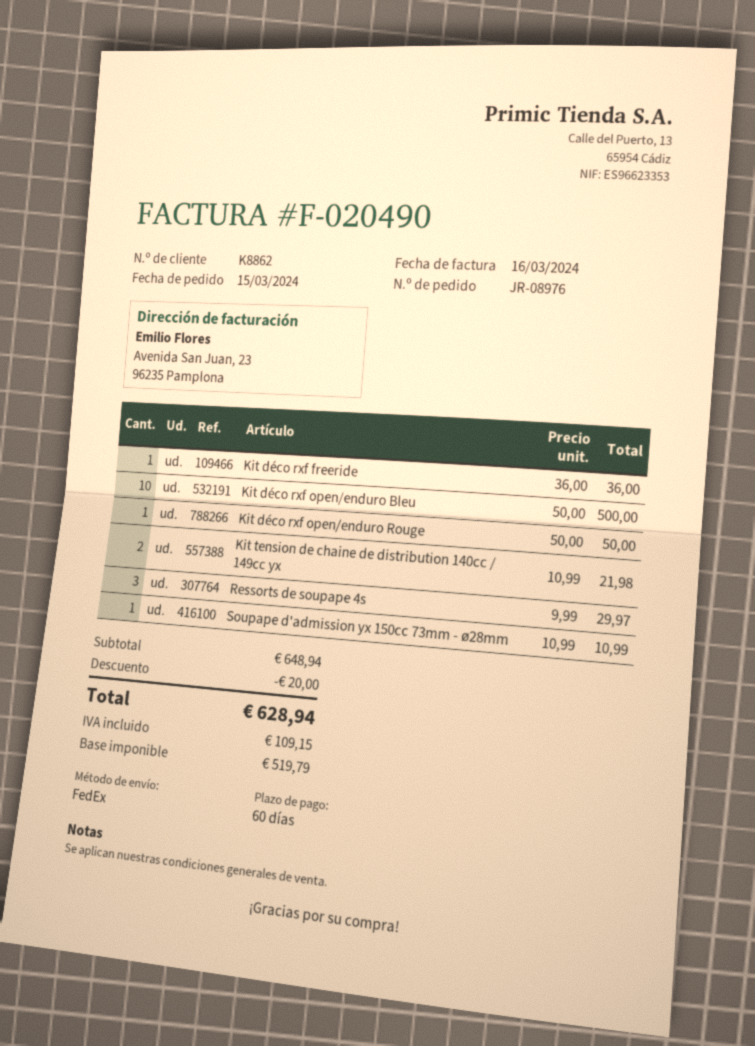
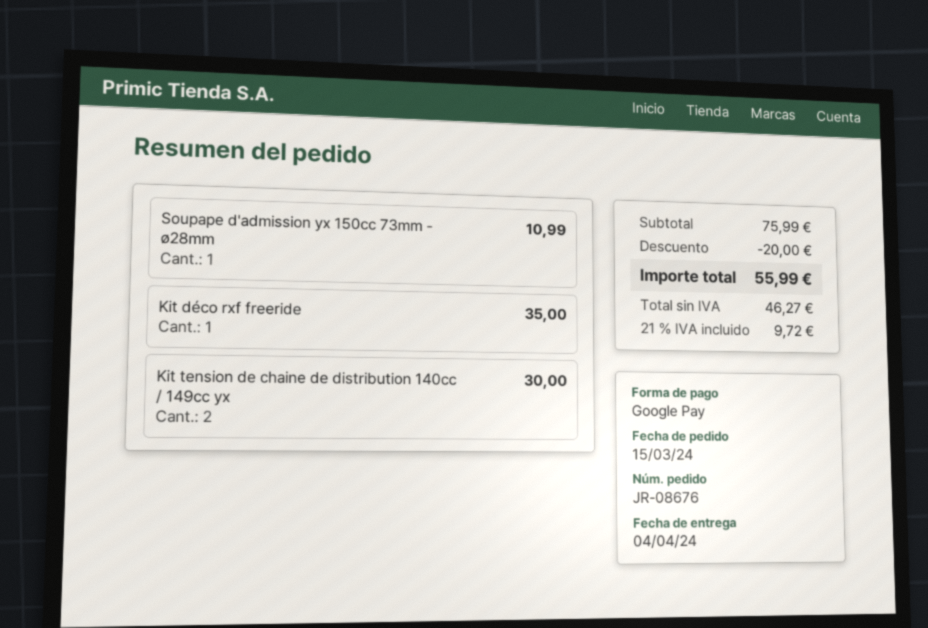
order number: JR-08976 -> JR-08676
Kit déco rxf freeride: 1 for 36.00 -> 1 for 35.00
Kit déco rxf open/enduro Bleu: 10 for 500.00 -> none
Kit déco rxf open/enduro Rouge: 1 for 50.00 -> none
Kit tension de chaine de distribution 140cc / 149cc yx: 2 for 21.98 -> 2 for 30.00
Ressorts de soupape 4s: 3 for 29.97 -> none
subtotal: 648.94 -> 75.99
net: 519.79 -> 46.27
tax: 109.15 -> 9.72
total: 628.94 -> 55.99

